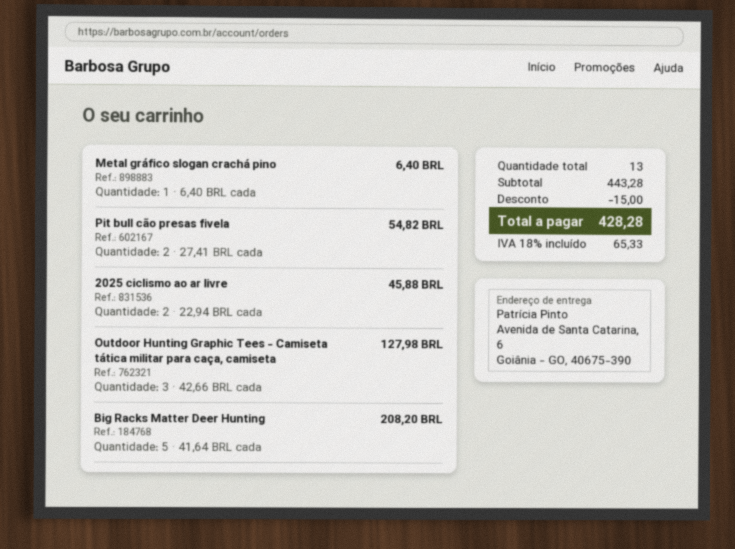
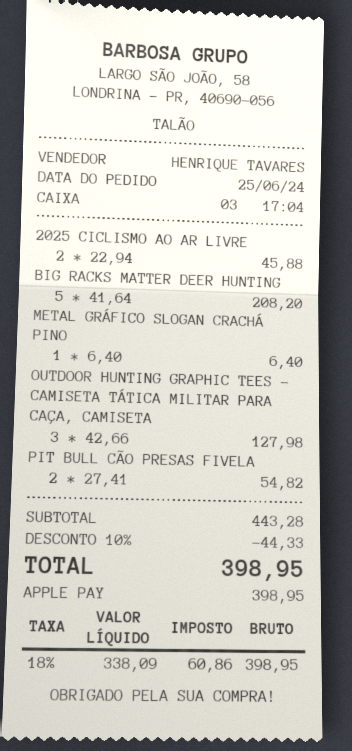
discount: 15.00 -> 44.33
tax: 18% = 65.33 -> 18% = 60.86
total: 428.28 -> 398.95

